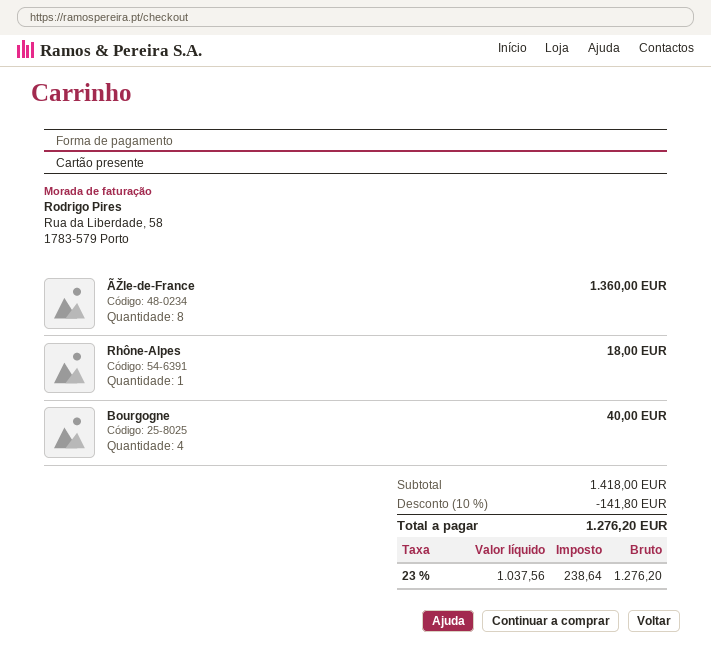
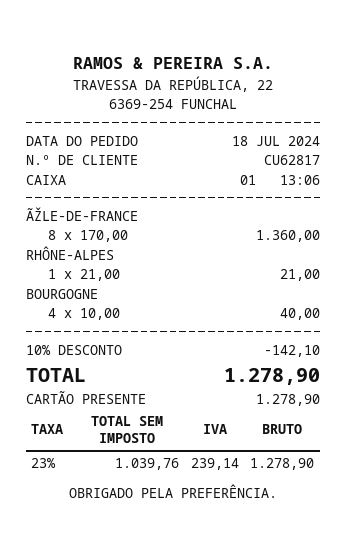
Rhône-Alpes: 1 for 18.00 -> 1 for 21.00
discount: 10% = 141.80 -> 10% = 142.10
net: 1037.56 -> 1039.76
tax: 23% = 238.64 -> 23% = 239.14
total: 1276.20 -> 1278.90

